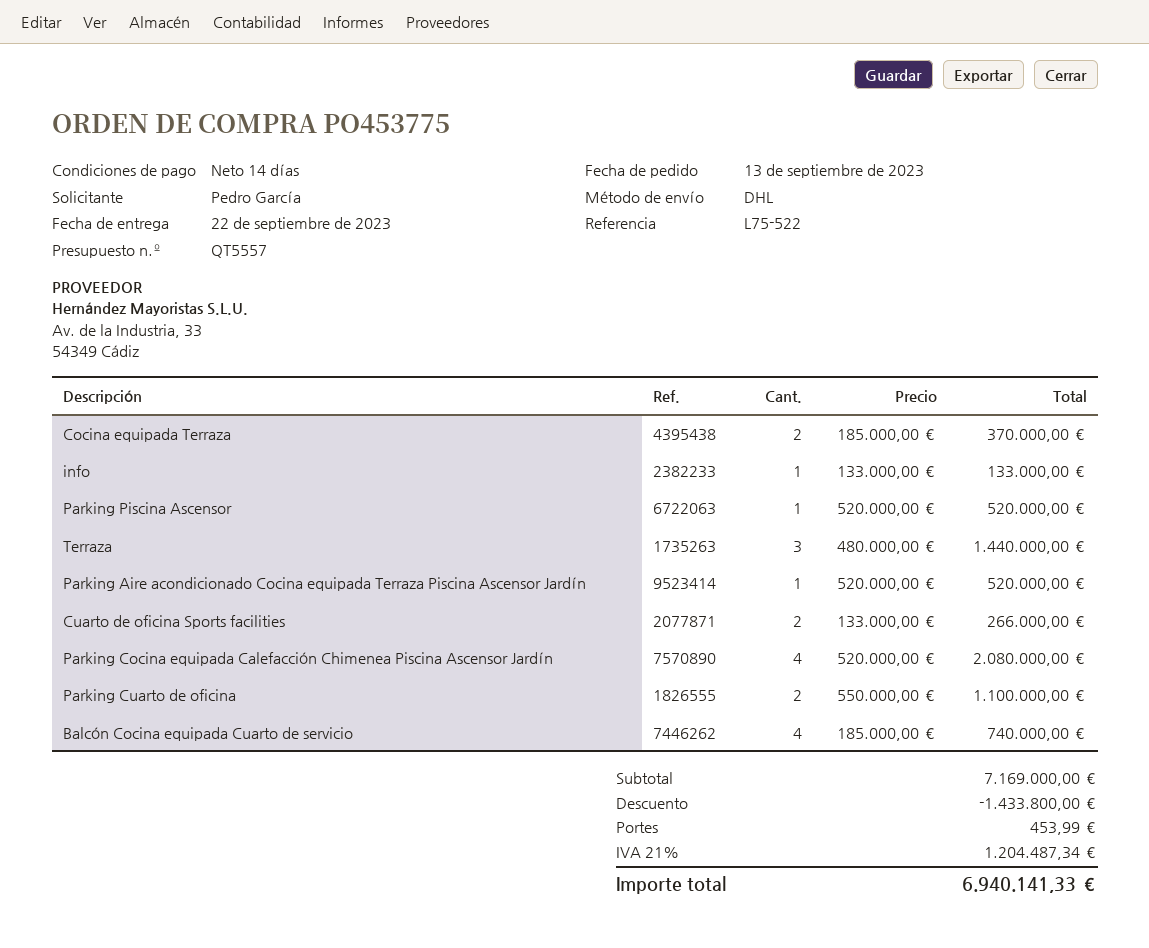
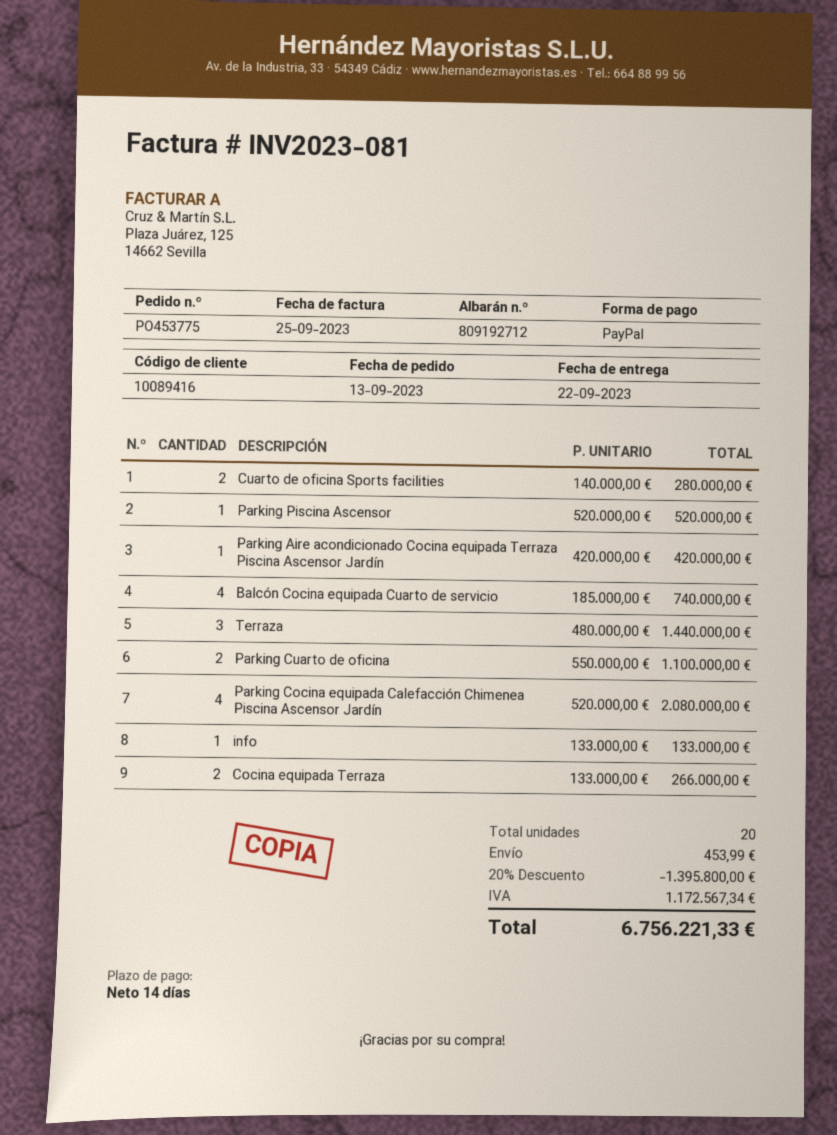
Cocina equipada Terraza: 2 x 185000.00 = 370000.00 -> 2 x 133000.00 = 266000.00
Parking Aire acondicionado Cocina equipada Terraza Piscina Ascensor Jardín: 1 x 520000.00 = 520000.00 -> 1 x 420000.00 = 420000.00
Cuarto de oficina Sports facilities: 2 x 133000.00 = 266000.00 -> 2 x 140000.00 = 280000.00
discount: 1433800.00 -> 1395800.00
tax: 1204487.34 -> 1172567.34
total: 6940141.33 -> 6756221.33

